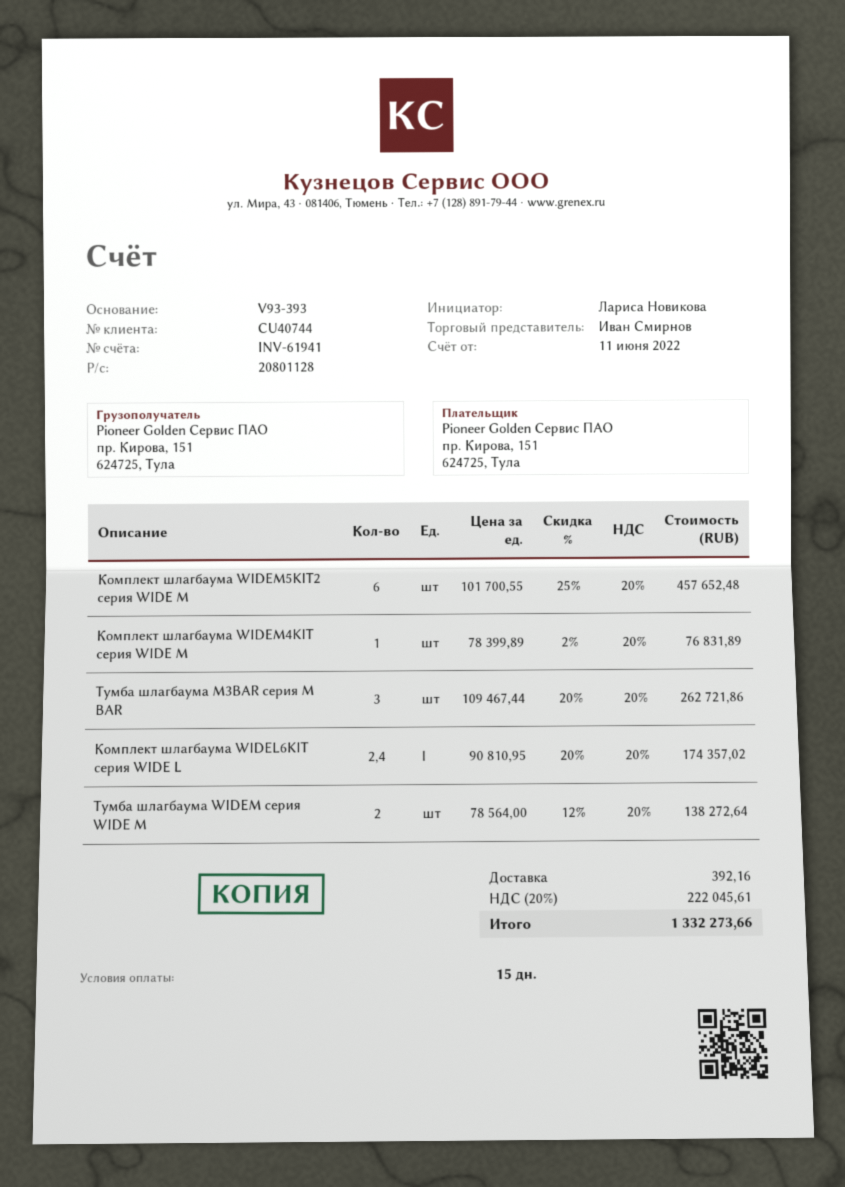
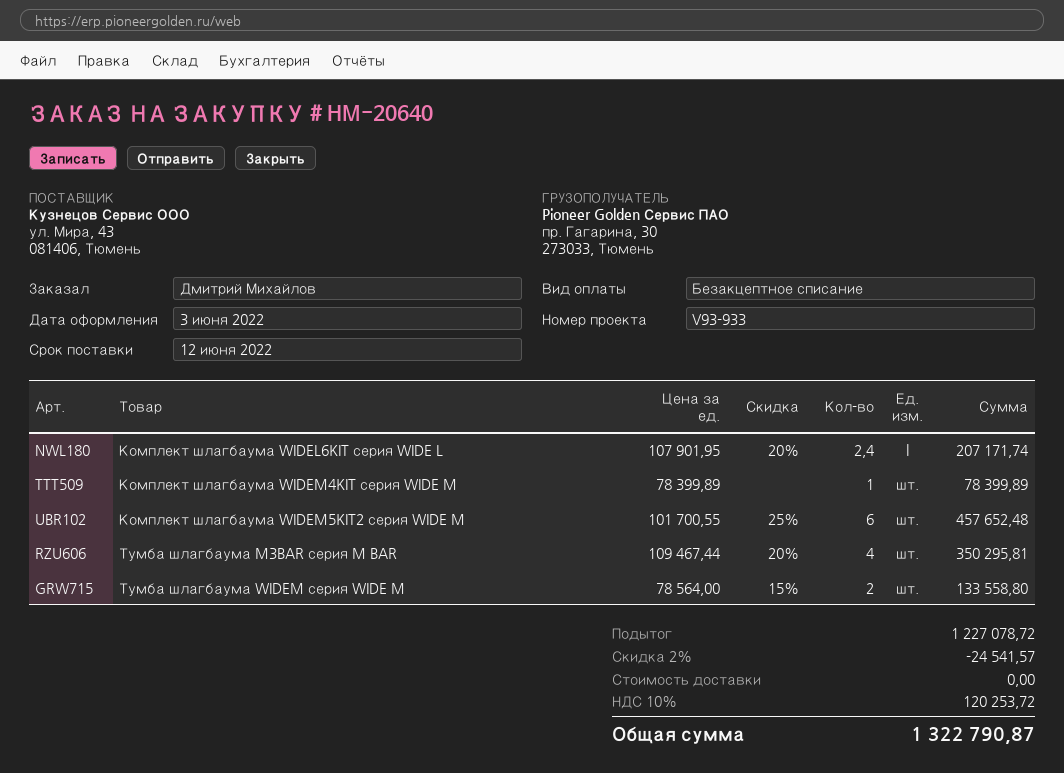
reference: V93-393 -> V93-933
ordered by: Лариса Новикова -> Дмитрий Михайлов
ship to: пр. Кирова, 151, 624725, Тула -> пр. Гагарина, 30, 273033, Тюмень
Комплект шлагбаума WIDEM4KIT серия WIDE M: 1 x 78399.89 - 2% = 76831.89 -> 1 x 78399.89 = 78399.89
Тумба шлагбаума M3BAR серия M BAR: 3 x 109467.44 - 20% = 262721.86 -> 4 x 109467.44 - 20% = 350295.81
Комплект шлагбаума WIDEL6KIT серия WIDE L: 2.4 x 90810.95 - 20% = 174357.02 -> 2.4 x 107901.95 - 20% = 207171.74
Тумба шлагбаума WIDEM серия WIDE M: 2 x 78564.00 - 12% = 138272.64 -> 2 x 78564.00 - 15% = 133558.80
discount: none -> 2% = 24541.57
shipping: 392.16 -> 0.00
tax: 20% = 222045.61 -> 10% = 120253.72
total: 1332273.66 -> 1322790.87

